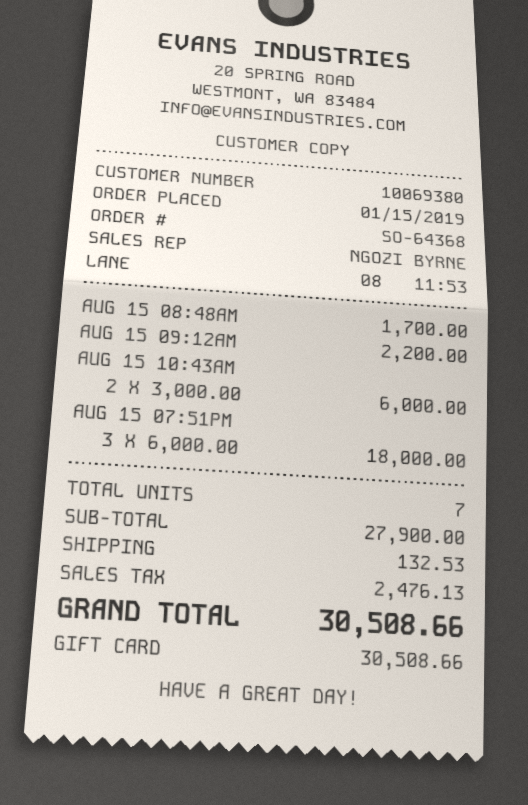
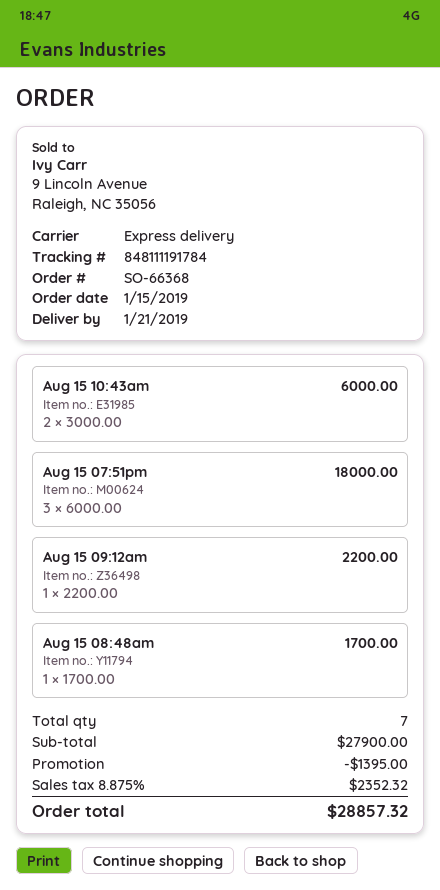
order number: SO-64368 -> SO-66368
discount: none -> 1395.00
shipping: 132.53 -> none
tax: 2476.13 -> 2352.32
total: 30508.66 -> 28857.32

